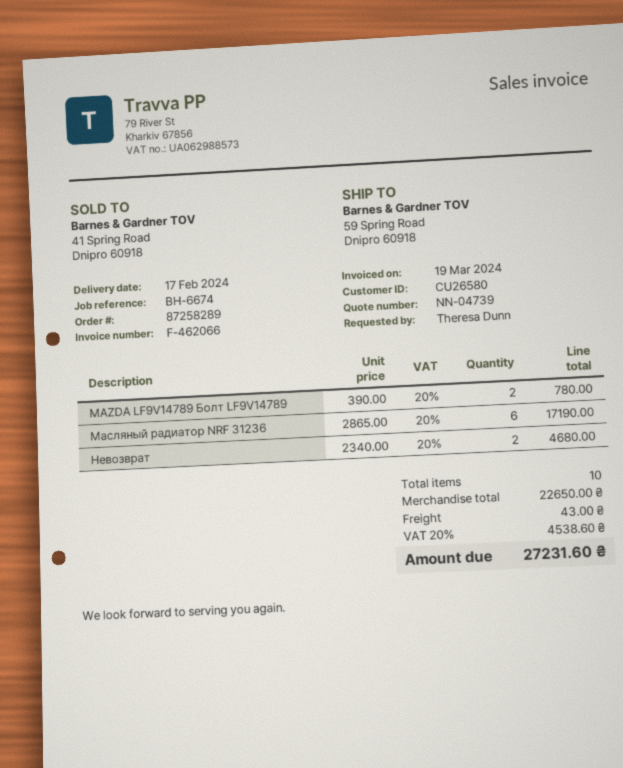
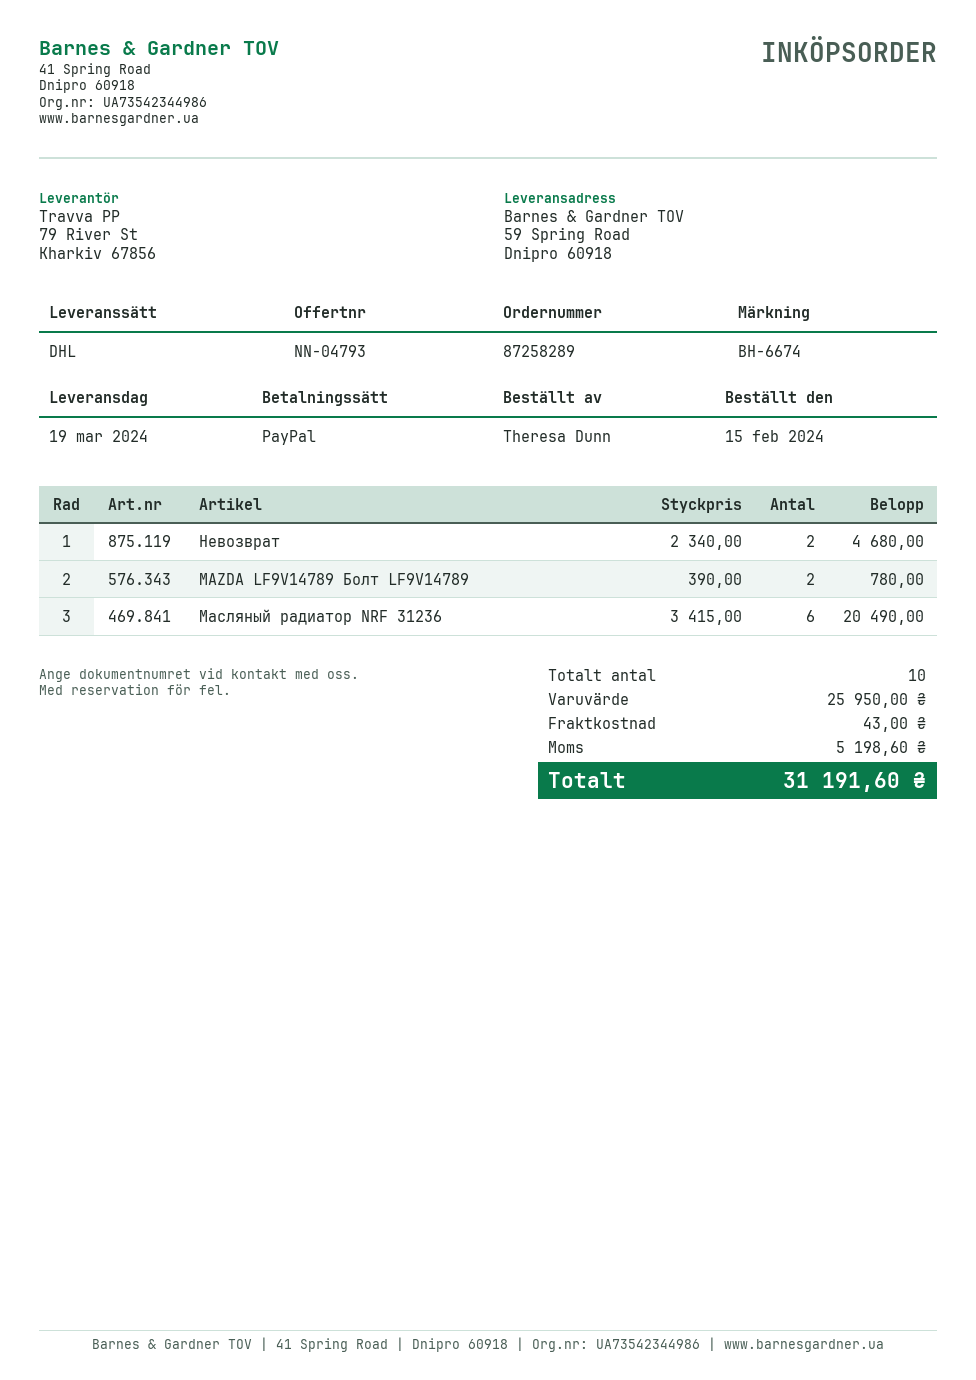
quote number: NN-04739 -> NN-04793
delivery date: 2024-02-17 -> 2024-03-19
Масляный радиатор NRF 31236: 6 x 2865.00 = 17190.00 -> 6 x 3415.00 = 20490.00
subtotal: 22650.00 -> 25950.00
tax: 4538.60 -> 5198.60
total: 27231.60 -> 31191.60

